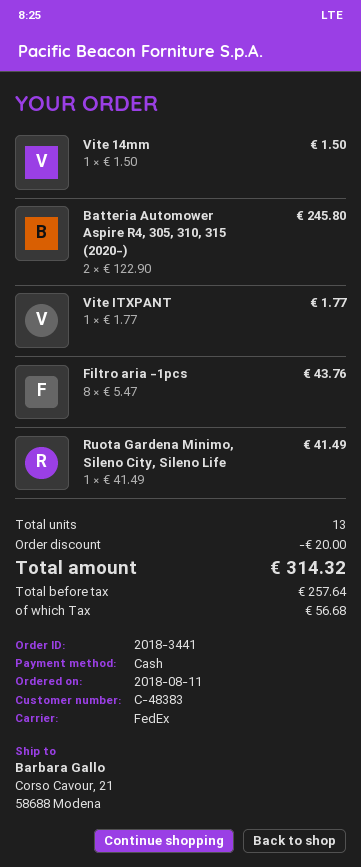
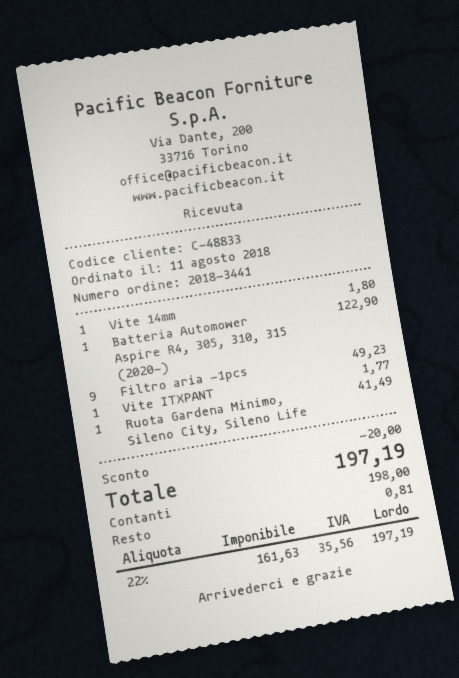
customer number: C-48383 -> C-48833
Vite 14mm: 1 for 1.50 -> 1 for 1.80
Batteria Automower Aspire R4, 305, 310, 315 (2020-): 2 for 245.80 -> 1 for 122.90
Filtro aria -1pcs: 8 for 43.76 -> 9 for 49.23
net: 257.64 -> 161.63
tax: 56.68 -> 35.56
total: 314.32 -> 197.19

